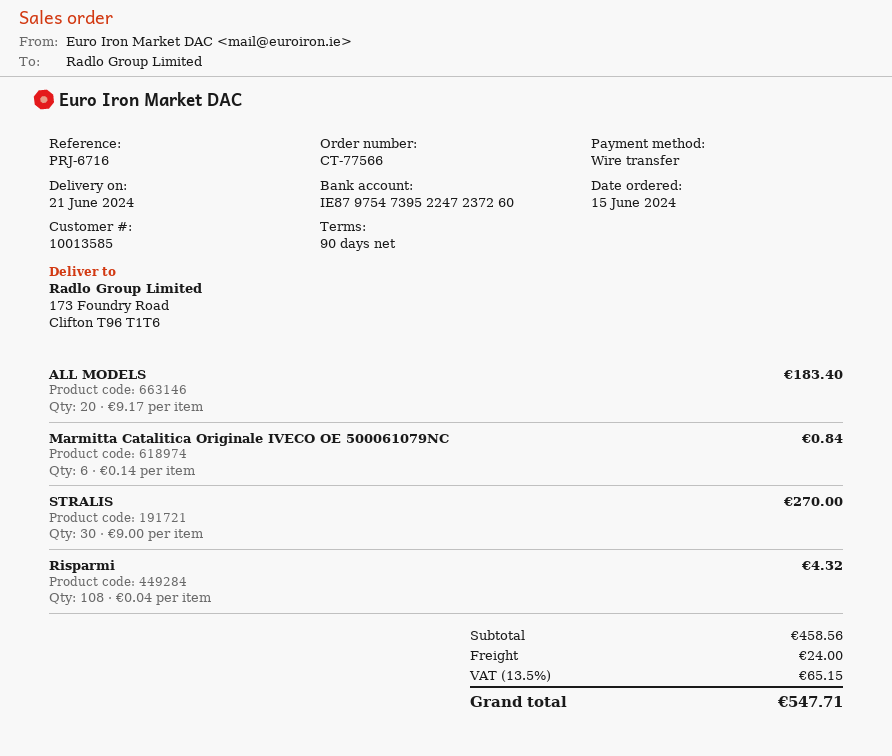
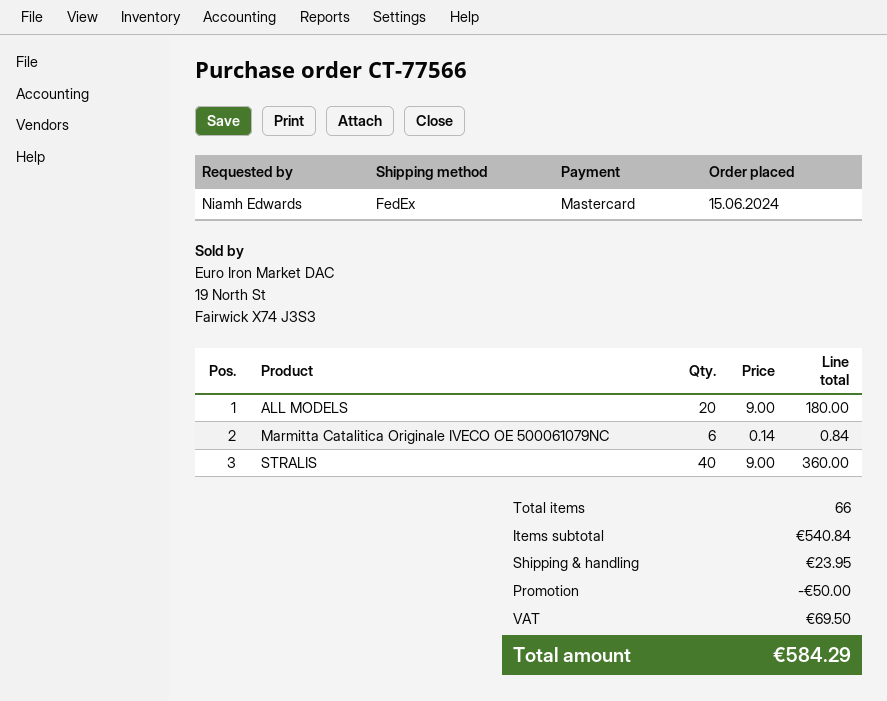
payment method: bank transfer -> Mastercard
ALL MODELS: 20 x 9.17 = 183.40 -> 20 x 9.00 = 180.00
STRALIS: 30 x 9.00 = 270.00 -> 40 x 9.00 = 360.00
Risparmi: 108 x 0.04 = 4.32 -> none
subtotal: 458.56 -> 540.84
discount: none -> 50.00
shipping: 24.00 -> 23.95
tax: 65.15 -> 69.50
total: 547.71 -> 584.29

